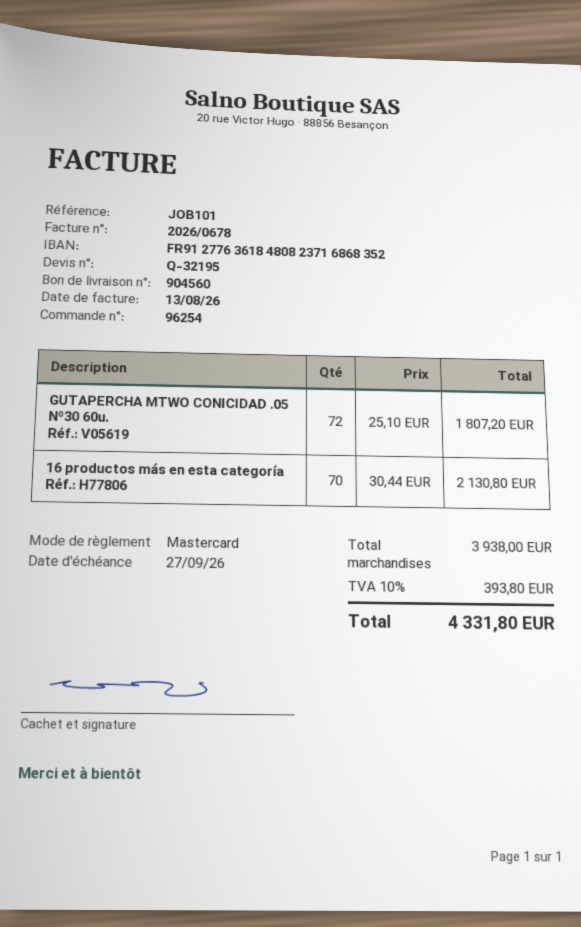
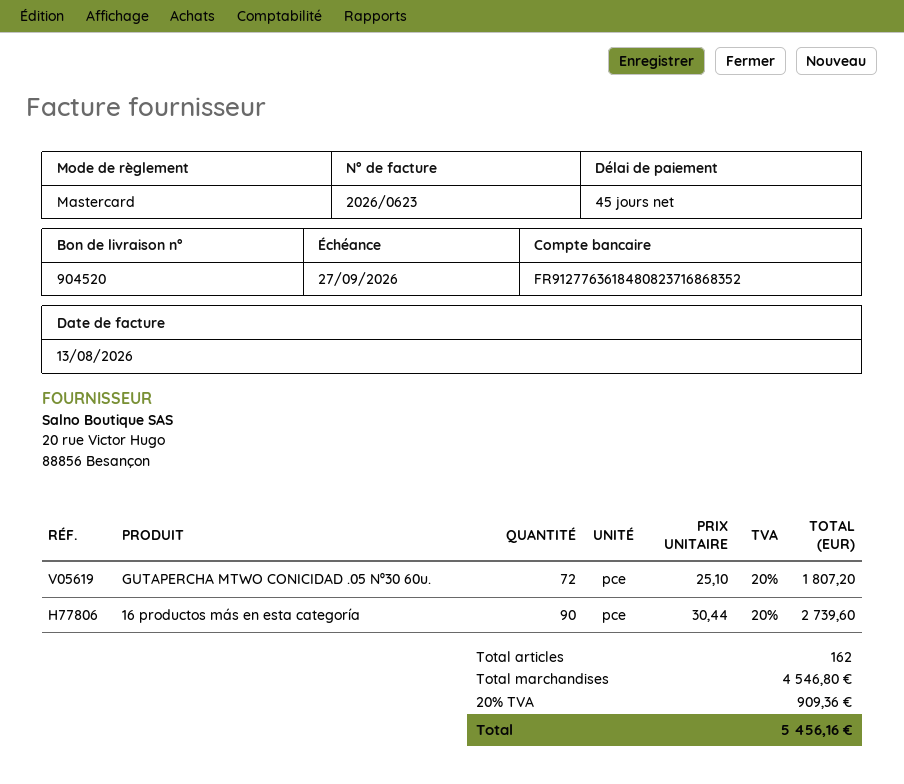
delivery note number: 904560 -> 904520
invoice number: 2026/0678 -> 2026/0623
16 productos más en esta categoría: 70 x 30.44 = 2130.80 -> 90 x 30.44 = 2739.60
subtotal: 3938.00 -> 4546.80
tax: 10% = 393.80 -> 20% = 909.36
total: 4331.80 -> 5456.16

